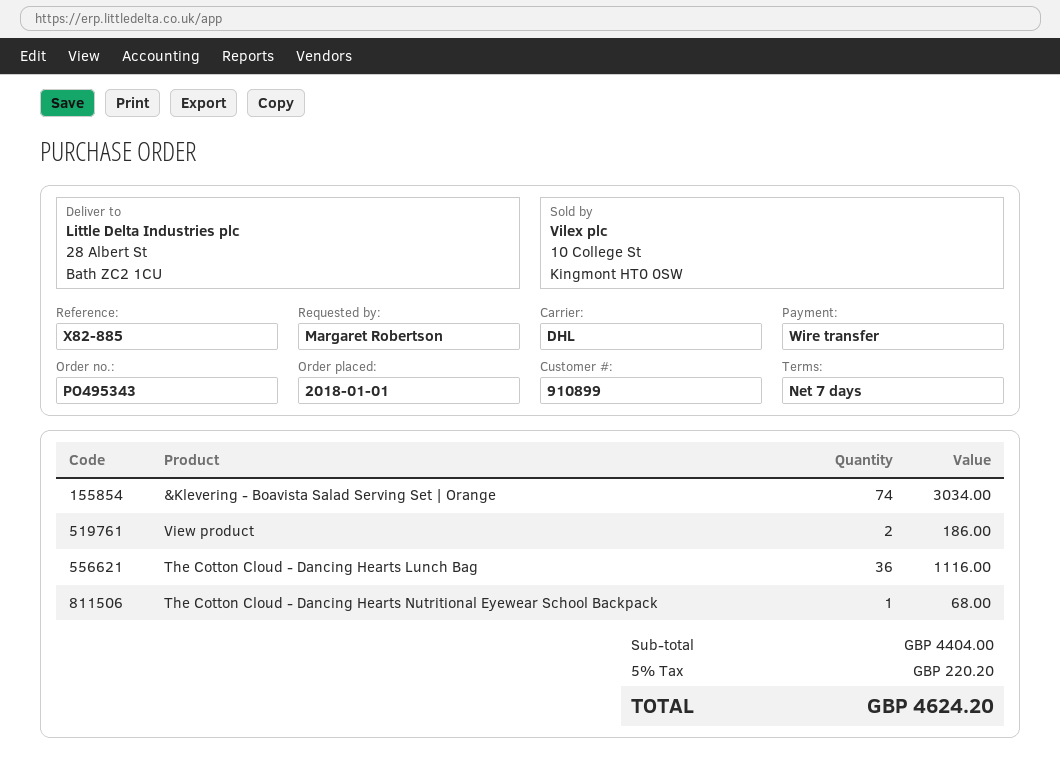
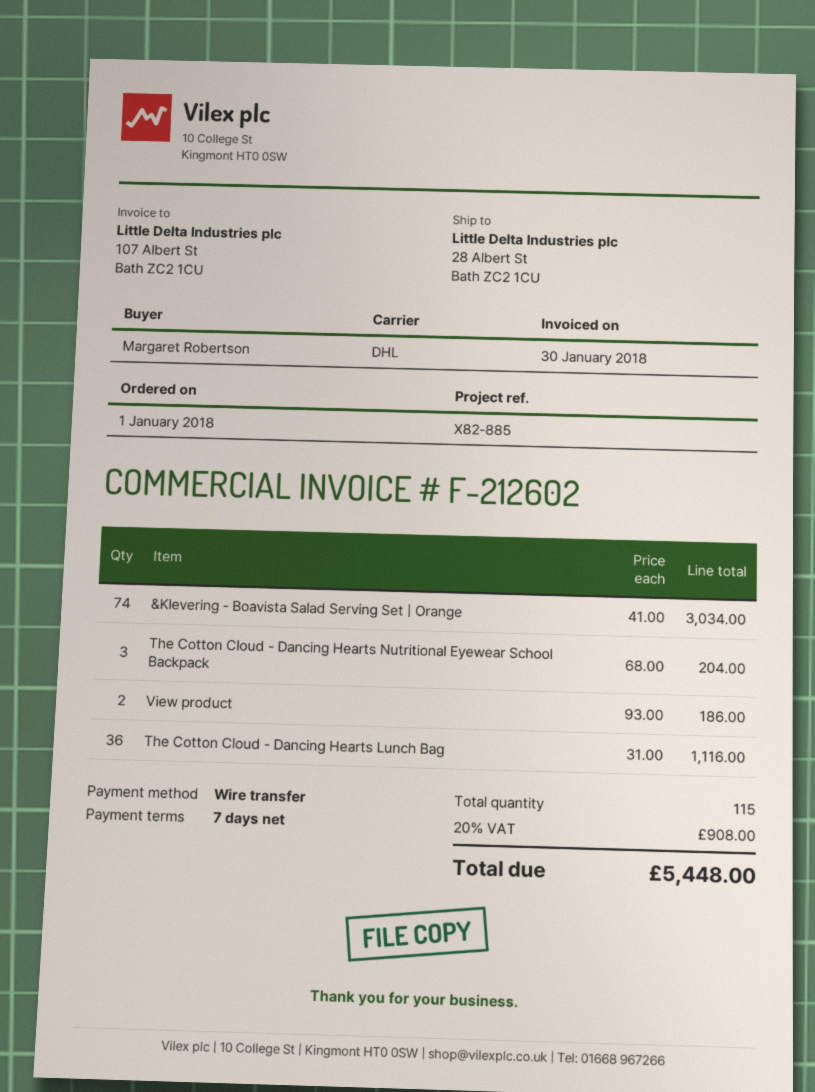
The Cotton Cloud - Dancing Hearts Nutritional Eyewear School Backpack: 1 for 68.00 -> 3 for 204.00
tax: 5% = 220.20 -> 20% = 908.00
total: 4624.20 -> 5448.00

